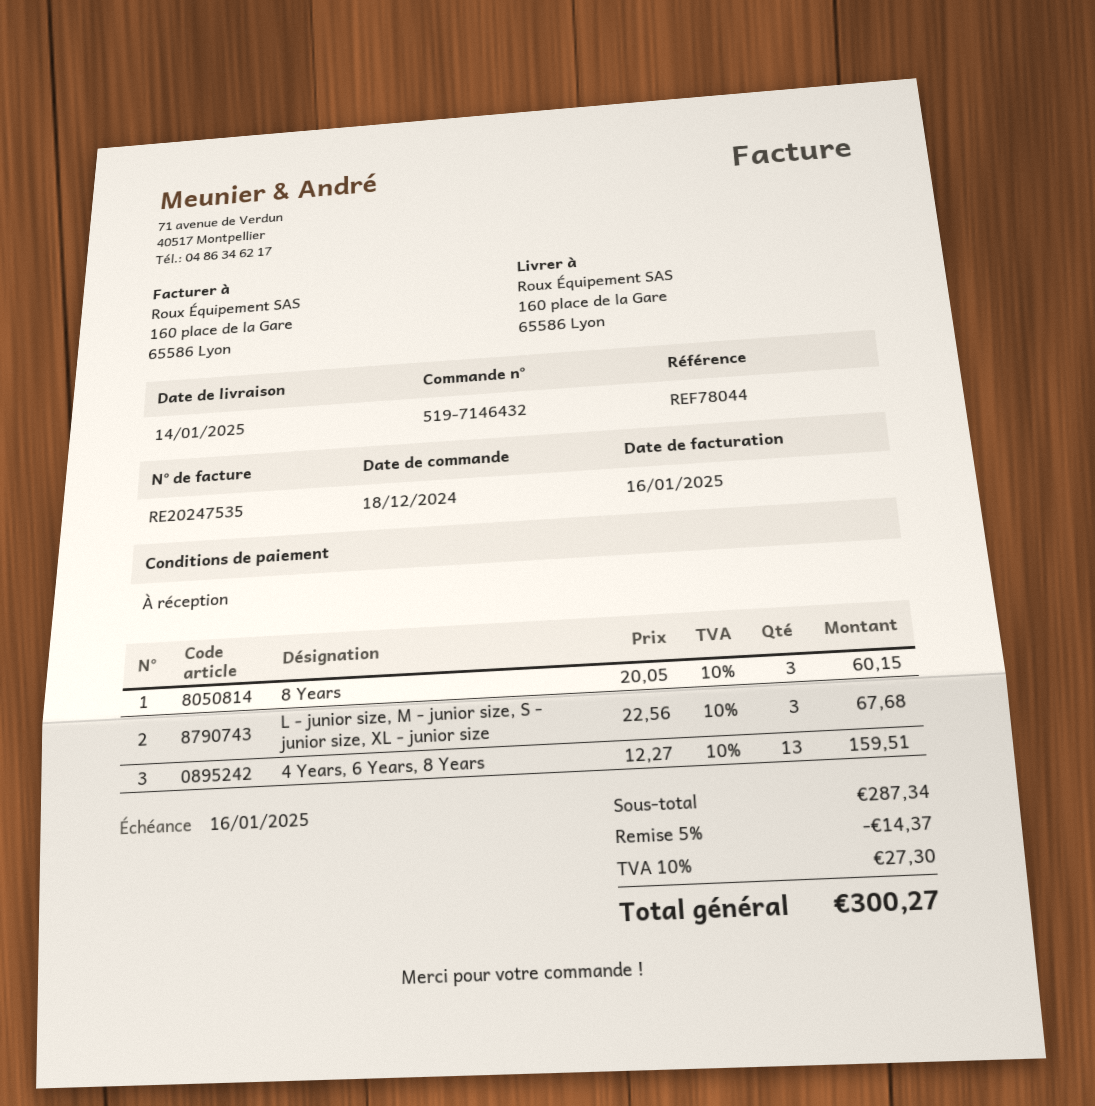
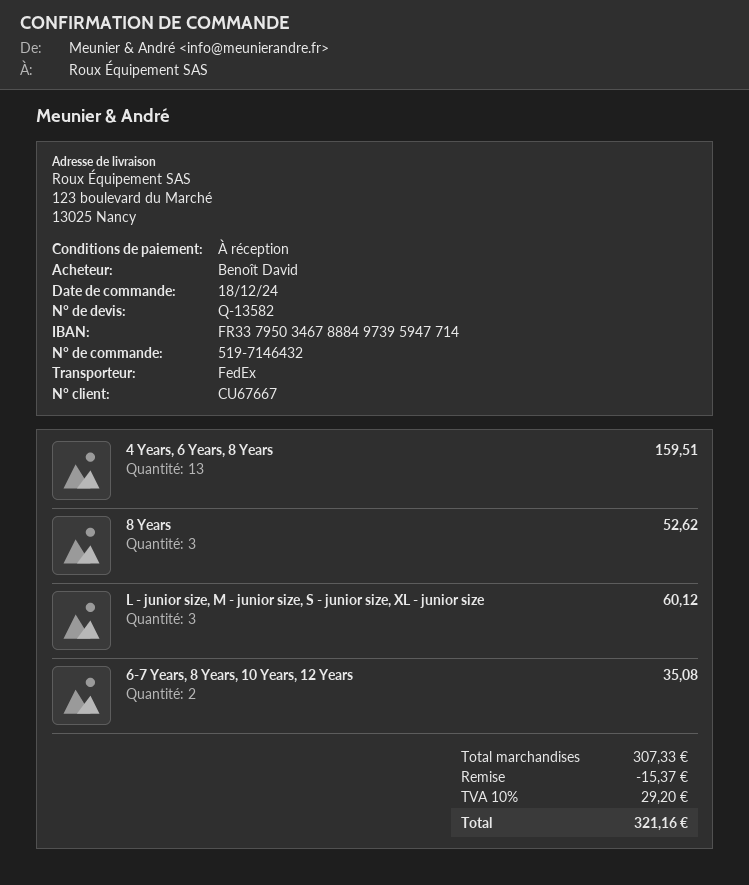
ship to: 160 place de la Gare, 65586 Lyon -> 123 boulevard du Marché, 13025 Nancy
8 Years: 3 for 60.15 -> 3 for 52.62
L - junior size, M - junior size, S - junior size, XL - junior size: 3 for 67.68 -> 3 for 60.12
6-7 Years, 8 Years, 10 Years, 12 Years: none -> 2 for 35.08
subtotal: 287.34 -> 307.33
discount: 14.37 -> 15.37
tax: 10% = 27.30 -> 10% = 29.20
total: 300.27 -> 321.16

